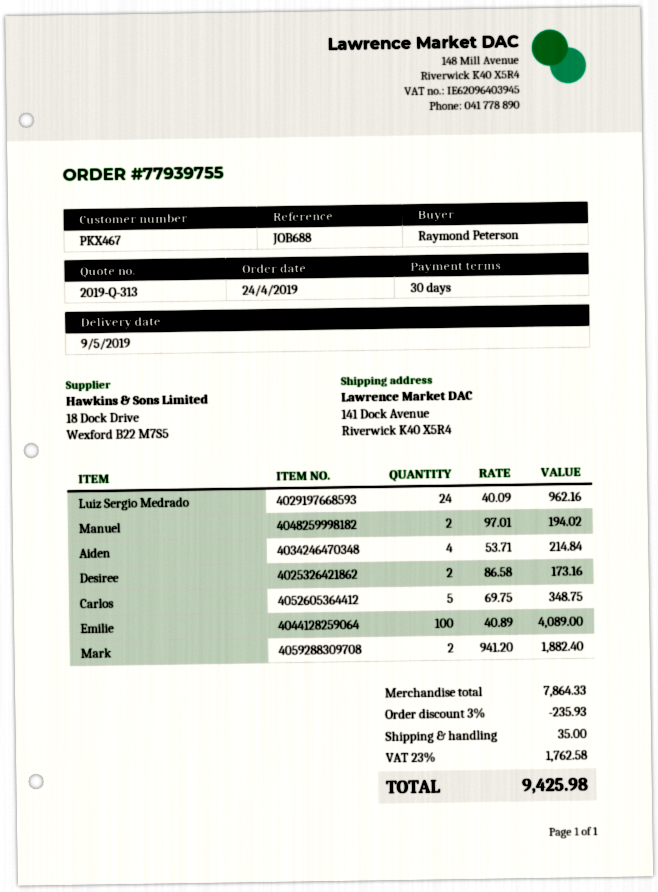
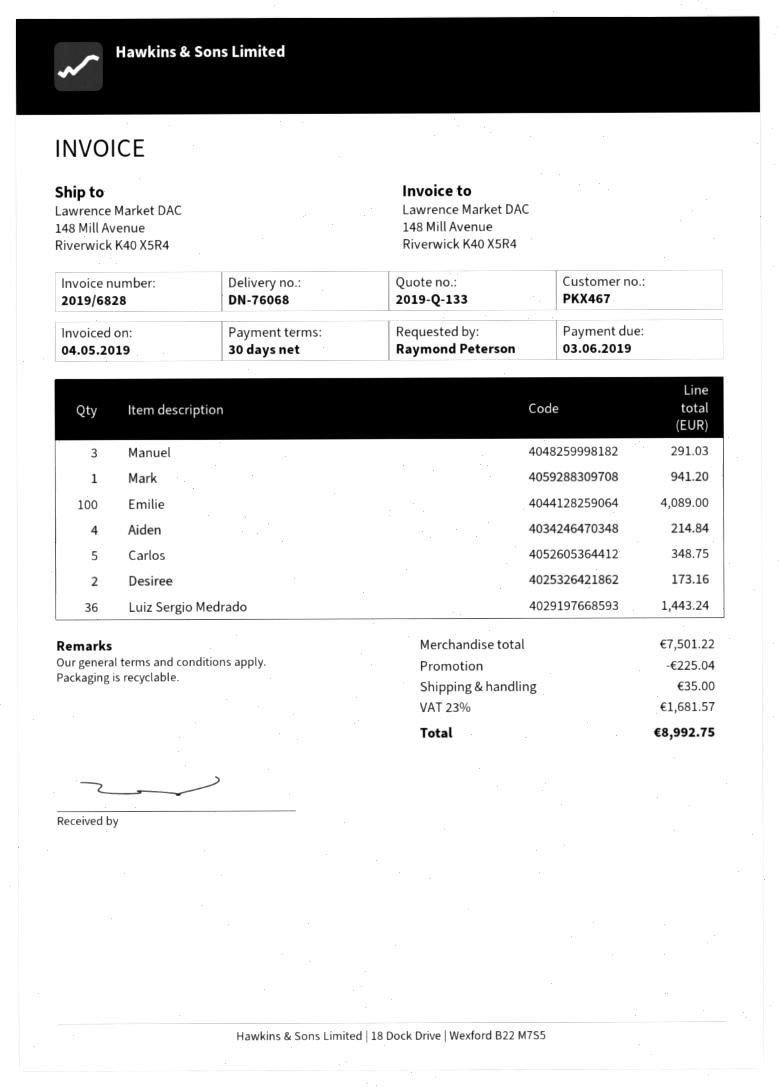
quote number: 2019-Q-313 -> 2019-Q-133
ship to: 141 Dock Avenue, Riverwick K40 X5R4 -> 148 Mill Avenue, Riverwick K40 X5R4
Luiz Sergio Medrado: 24 for 962.16 -> 36 for 1443.24
Manuel: 2 for 194.02 -> 3 for 291.03
Mark: 2 for 1882.40 -> 1 for 941.20
subtotal: 7864.33 -> 7501.22
discount: 235.93 -> 225.04
tax: 23% = 1762.58 -> 23% = 1681.57
total: 9425.98 -> 8992.75

